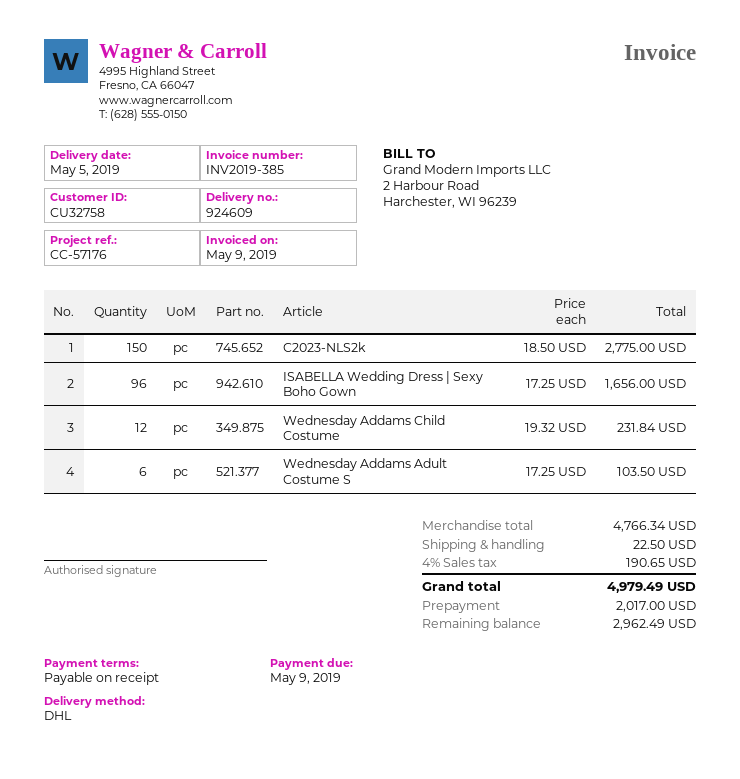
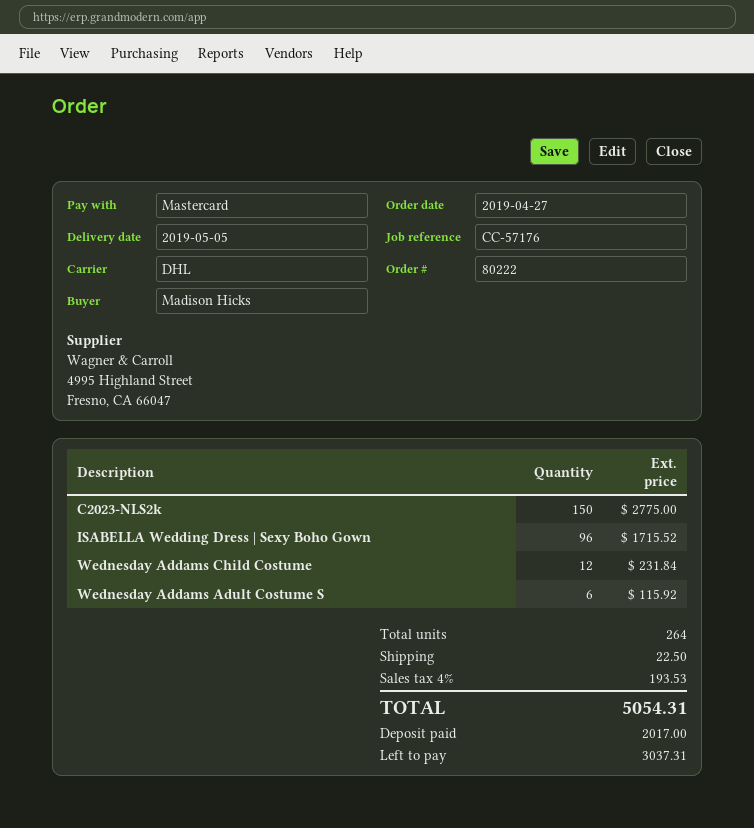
ISABELLA Wedding Dress | Sexy Boho Gown: 96 for 1656.00 -> 96 for 1715.52
Wednesday Addams Adult Costume S: 6 for 103.50 -> 6 for 115.92
tax: 4% = 190.65 -> 4% = 193.53
total: 4979.49 -> 5054.31
balance: 2962.49 -> 3037.31

